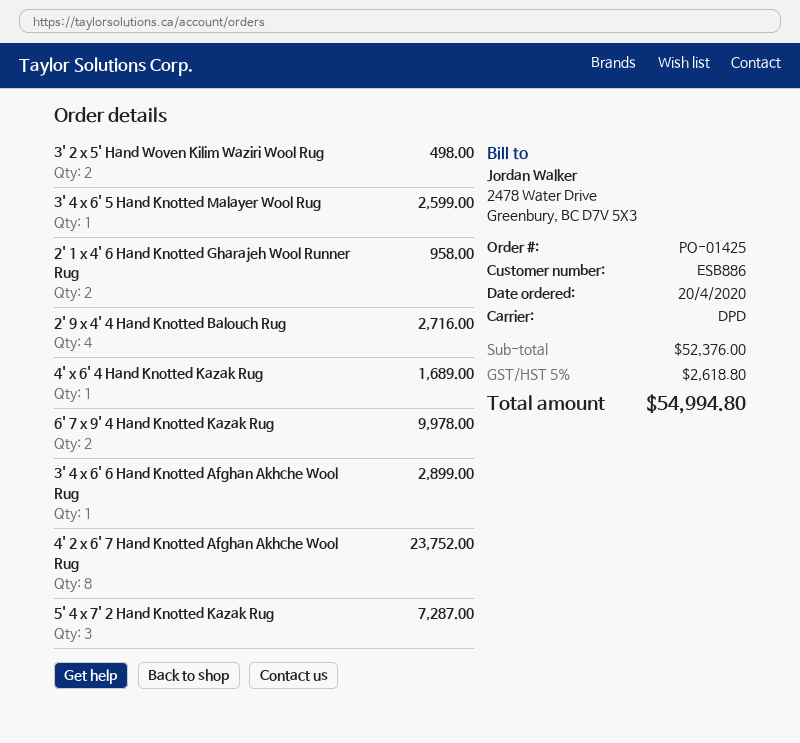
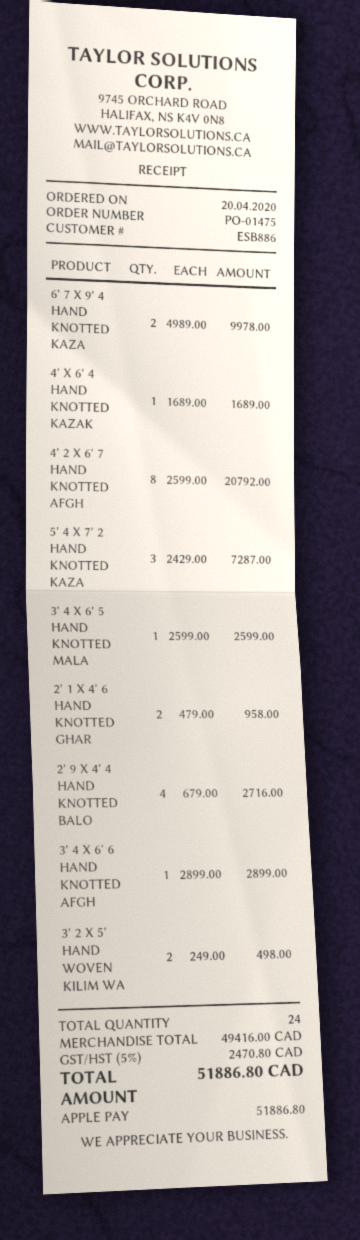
order number: PO-01425 -> PO-01475
4' 2 x 6' 7 Hand Knotted Afghan Akhche Wool Rug: 8 for 23752.00 -> 8 for 20792.00
subtotal: 52376.00 -> 49416.00
tax: 5% = 2618.80 -> 5% = 2470.80
total: 54994.80 -> 51886.80

